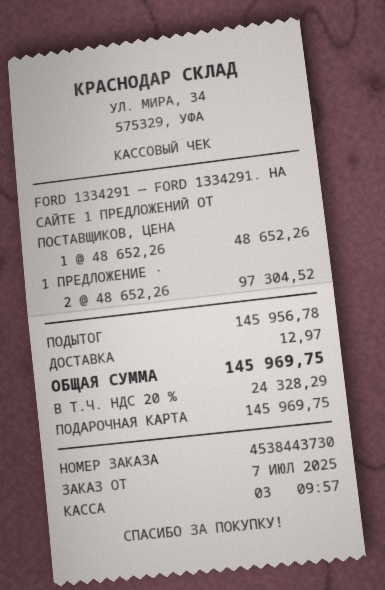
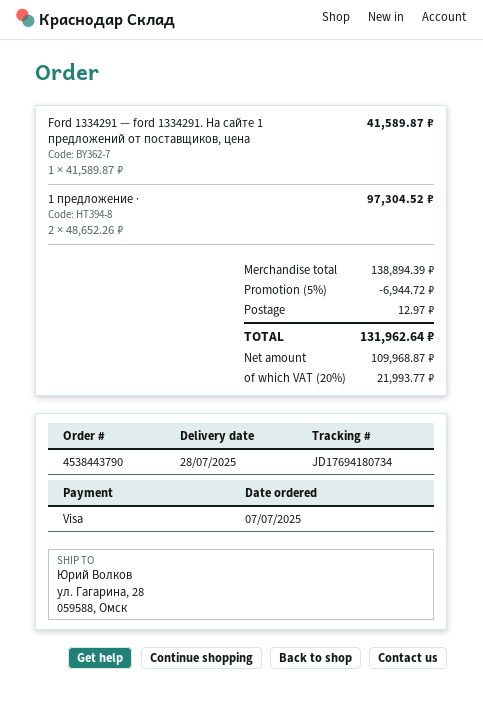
order number: 4538443730 -> 4538443790
payment method: gift card -> Visa
FORD 1334291 — FORD 1334291. НА САЙТЕ 1 ПРЕДЛОЖЕНИЙ ОТ ПОСТАВЩИКОВ, ЦЕНА: 1 x 48652.26 = 48652.26 -> 1 x 41589.87 = 41589.87
subtotal: 145956.78 -> 138894.39
discount: none -> 5% = 6944.72
tax: 20% = 24328.29 -> 20% = 21993.77
total: 145969.75 -> 131962.64

